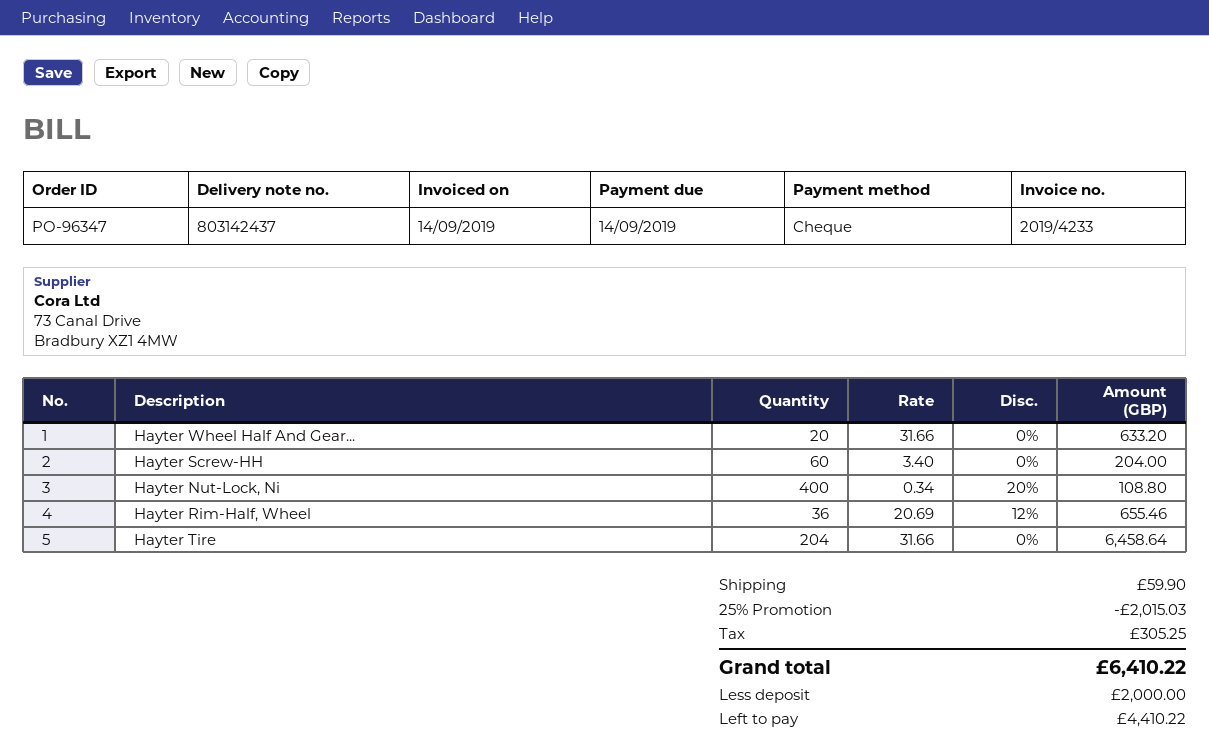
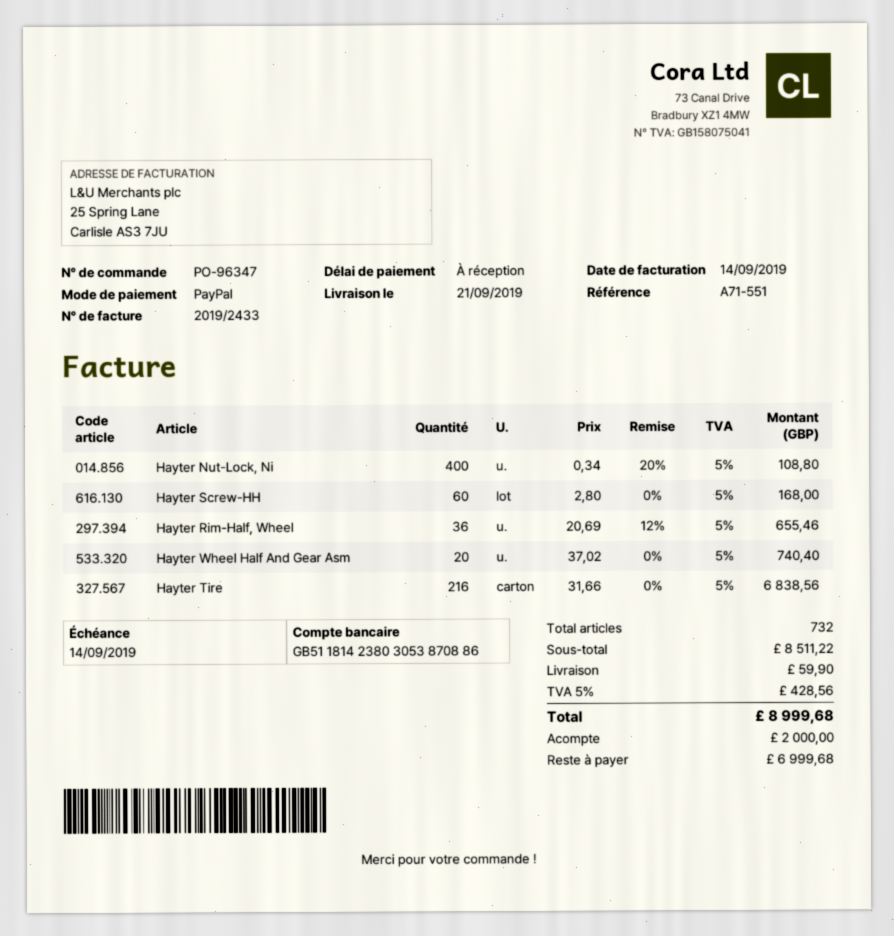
invoice number: 2019/4233 -> 2019/2433
payment method: cheque -> PayPal
Hayter Wheel Half And Gear...: 20 x 31.66 = 633.20 -> 20 x 37.02 = 740.40
Hayter Screw-HH: 60 x 3.40 = 204.00 -> 60 x 2.80 = 168.00
Hayter Tire: 204 x 31.66 = 6458.64 -> 216 x 31.66 = 6838.56
discount: 25% = 2015.03 -> none
tax: 305.25 -> 428.56
total: 6410.22 -> 8999.68
balance: 4410.22 -> 6999.68

